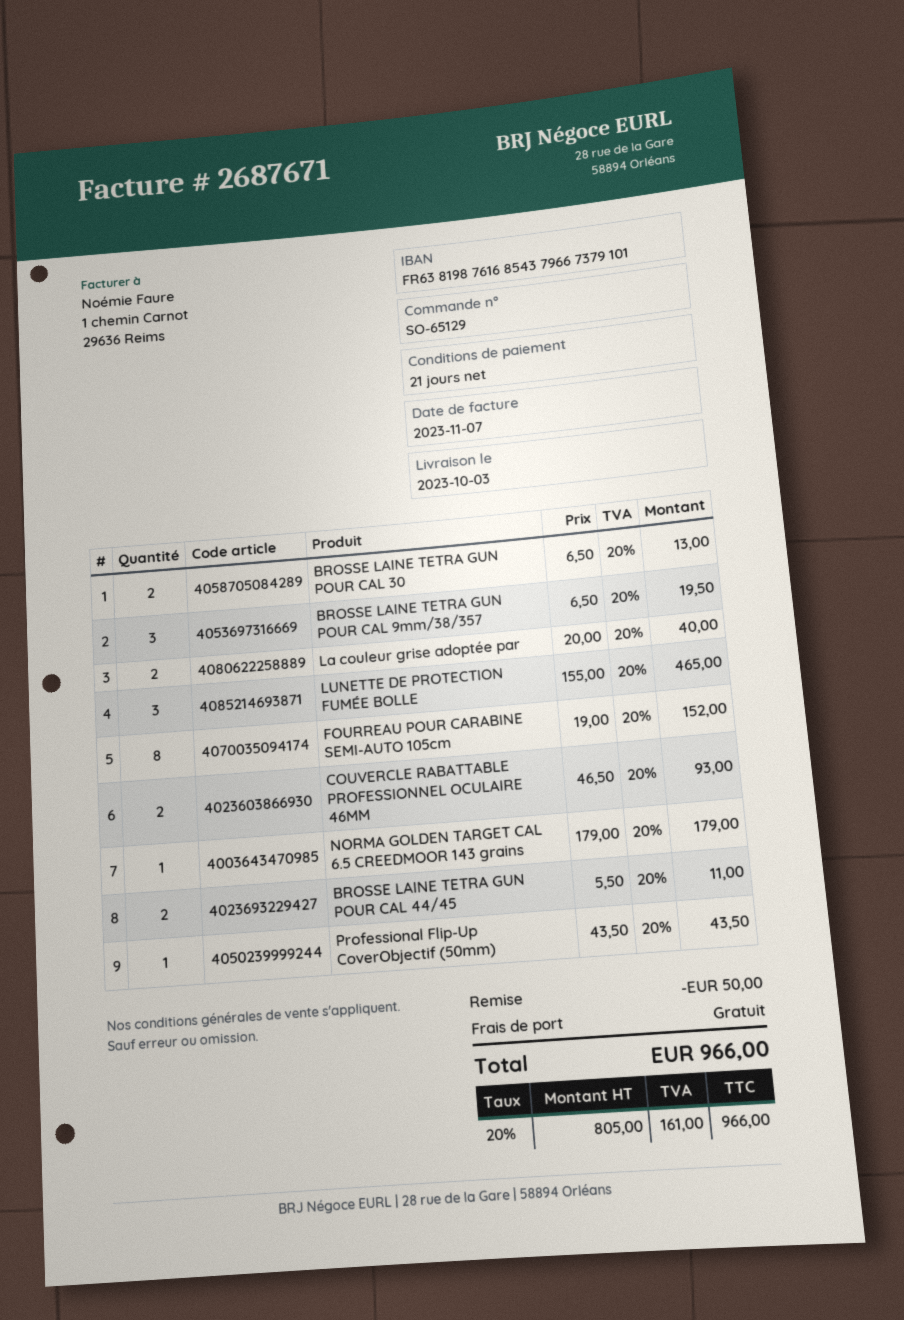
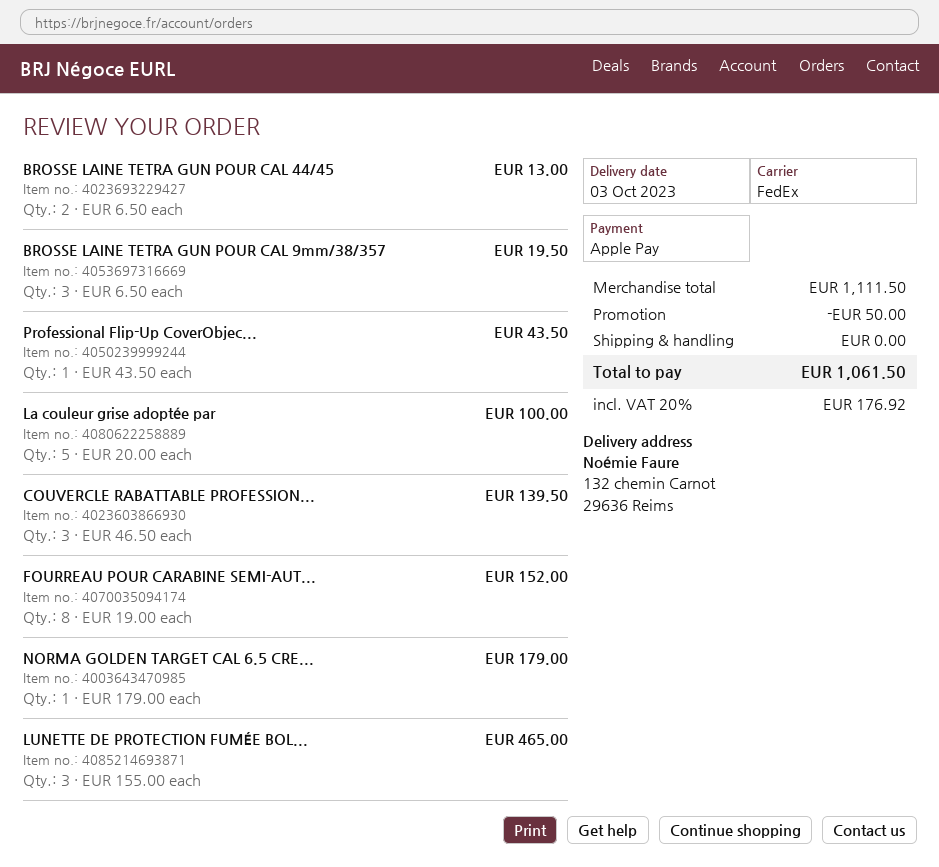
BROSSE LAINE TETRA GUN POUR CAL 30: 2 x 6.50 = 13.00 -> none
La couleur grise adoptée par: 2 x 20.00 = 40.00 -> 5 x 20.00 = 100.00
COUVERCLE RABATTABLE PROFESSIONNEL OCULAIRE 46MM: 2 x 46.50 = 93.00 -> 3 x 46.50 = 139.50
BROSSE LAINE TETRA GUN POUR CAL 44/45: 2 x 5.50 = 11.00 -> 2 x 6.50 = 13.00
tax: 20% = 161.00 -> 20% = 176.92
total: 966.00 -> 1061.50

